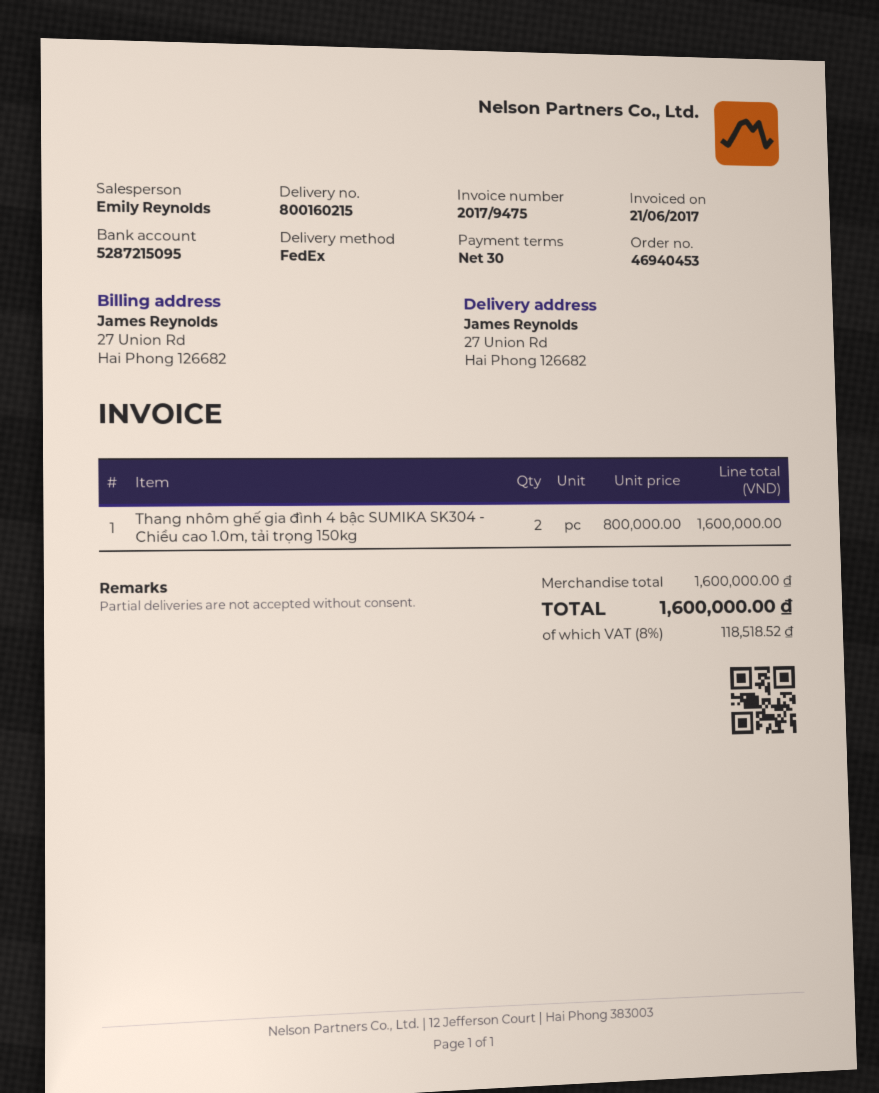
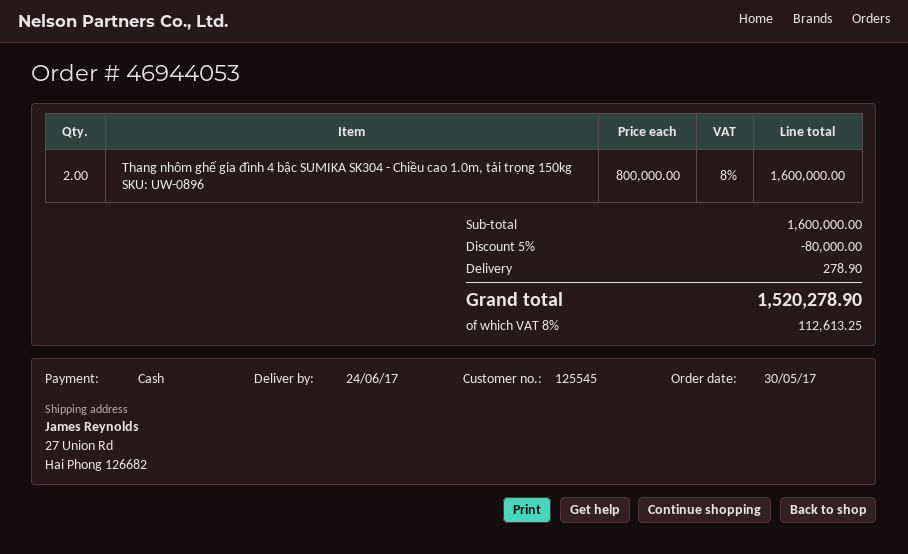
order number: 46940453 -> 46944053
discount: none -> 5% = 80000.00
shipping: none -> 278.90
tax: 8% = 118518.52 -> 8% = 112613.25
total: 1600000.00 -> 1520278.90

